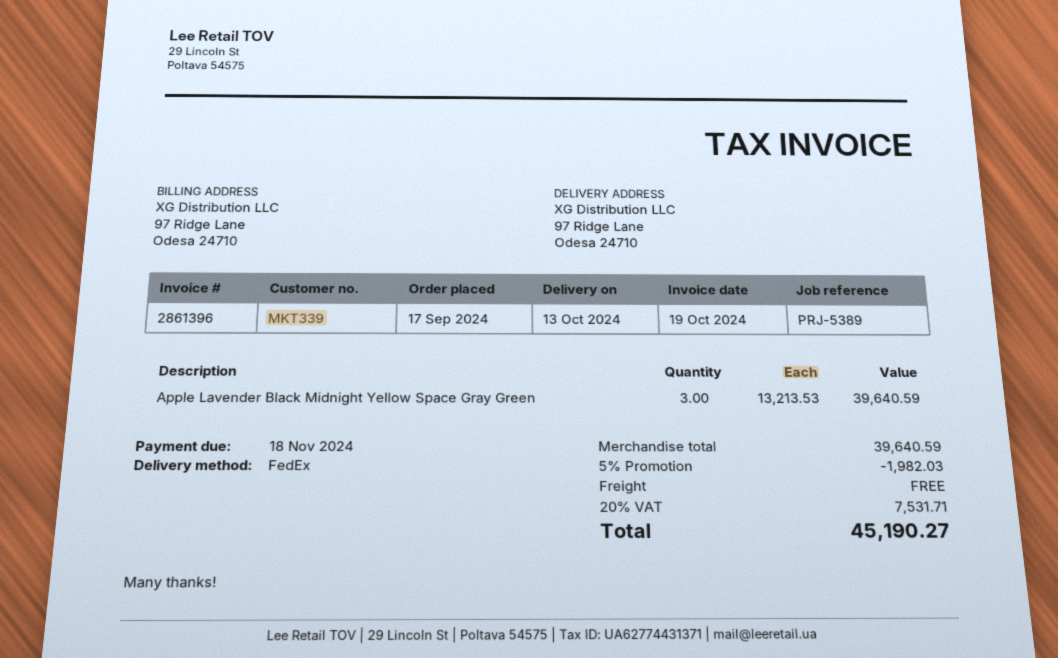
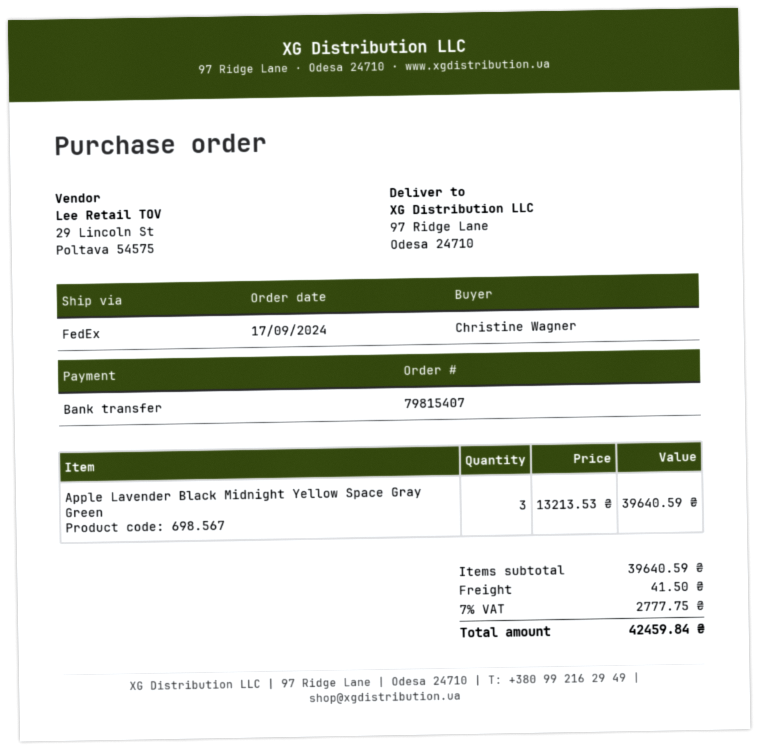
discount: 5% = 1982.03 -> none
shipping: 0.00 -> 41.50
tax: 20% = 7531.71 -> 7% = 2777.75
total: 45190.27 -> 42459.84

